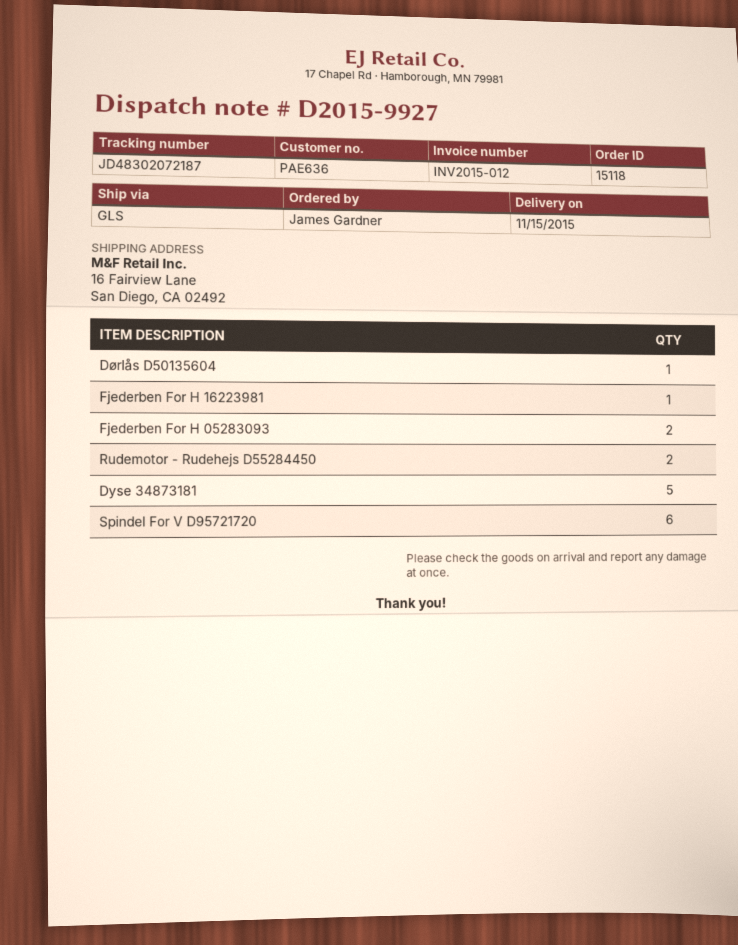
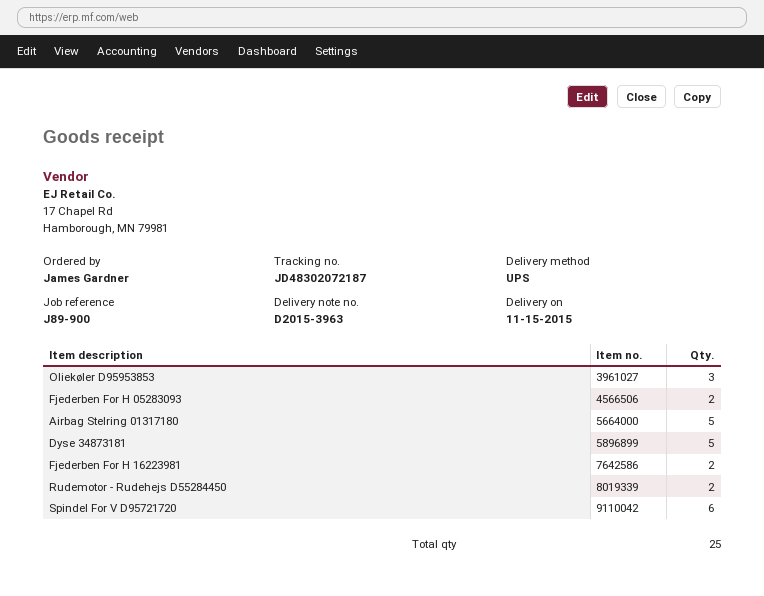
delivery note number: D2015-9927 -> D2015-3963
shipping method: GLS -> UPS
Dørlås D50135604: 1 -> none
Fjederben For H 16223981: 1 -> 2
Oliekøler D95953853: none -> 3
Airbag Stelring 01317180: none -> 5

